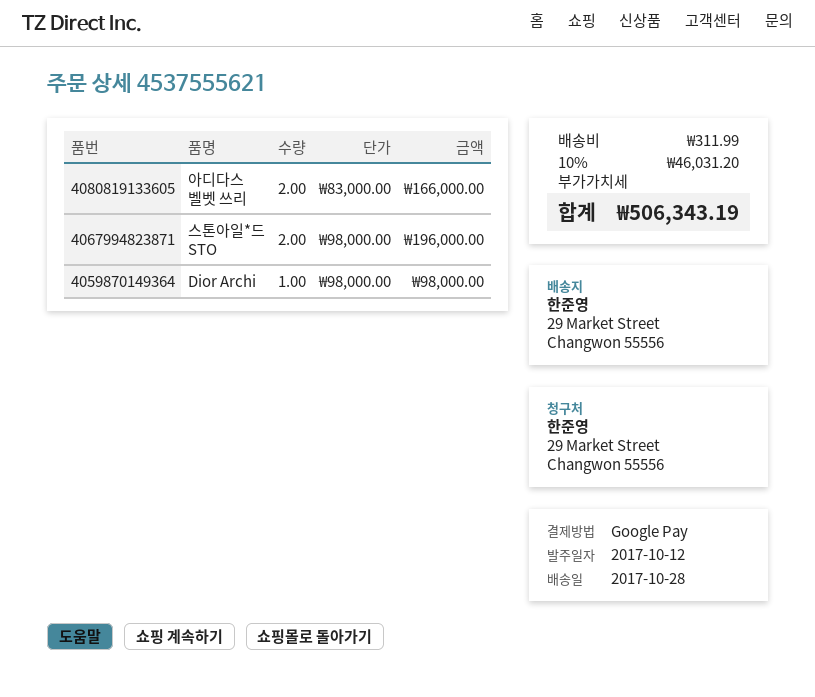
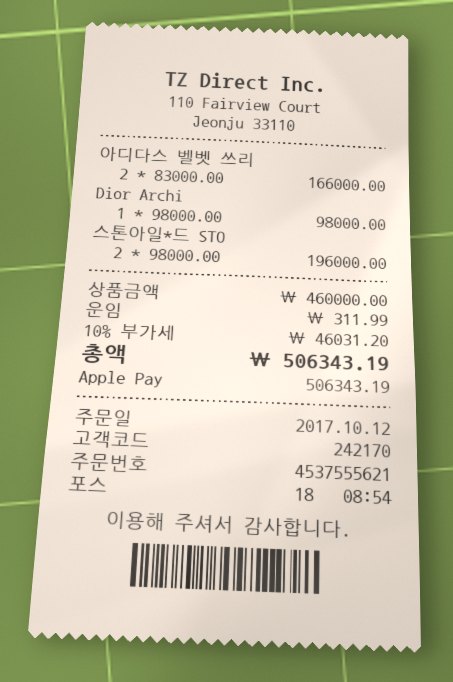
payment method: Google Pay -> Apple Pay

